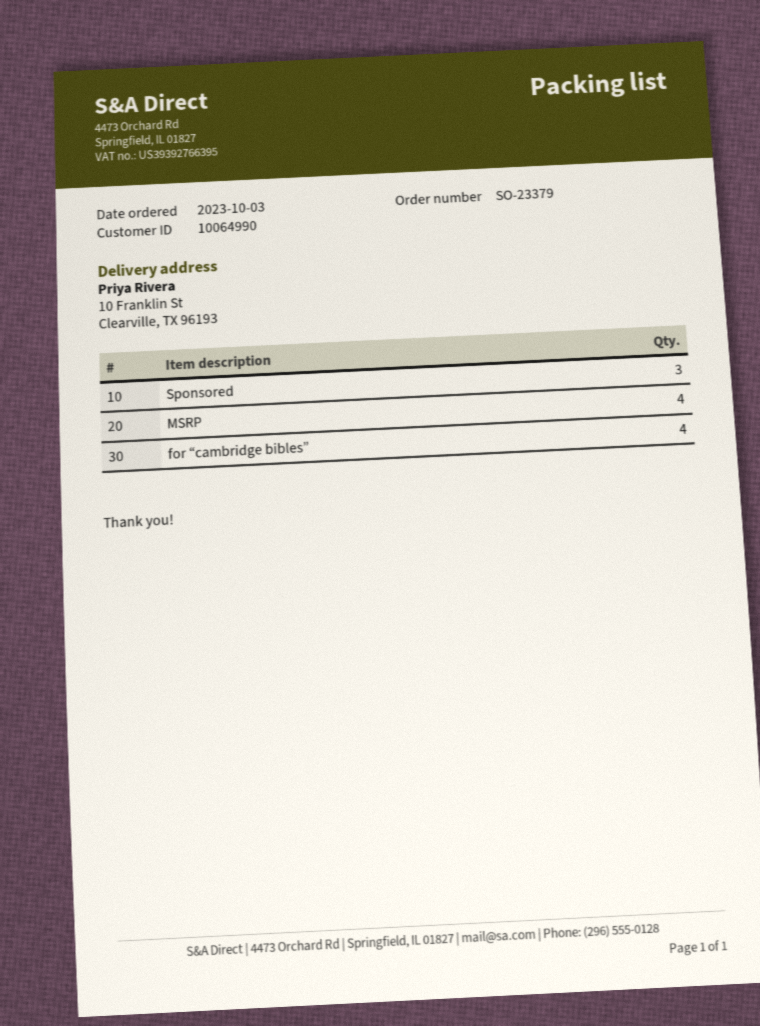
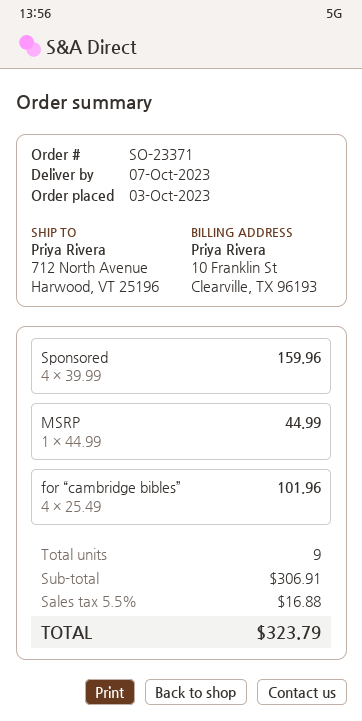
order number: SO-23379 -> SO-23371
ship to: 10 Franklin St, Clearville, TX 96193 -> 712 North Avenue, Harwood, VT 25196
Sponsored: 3 -> 4
MSRP: 4 -> 1

